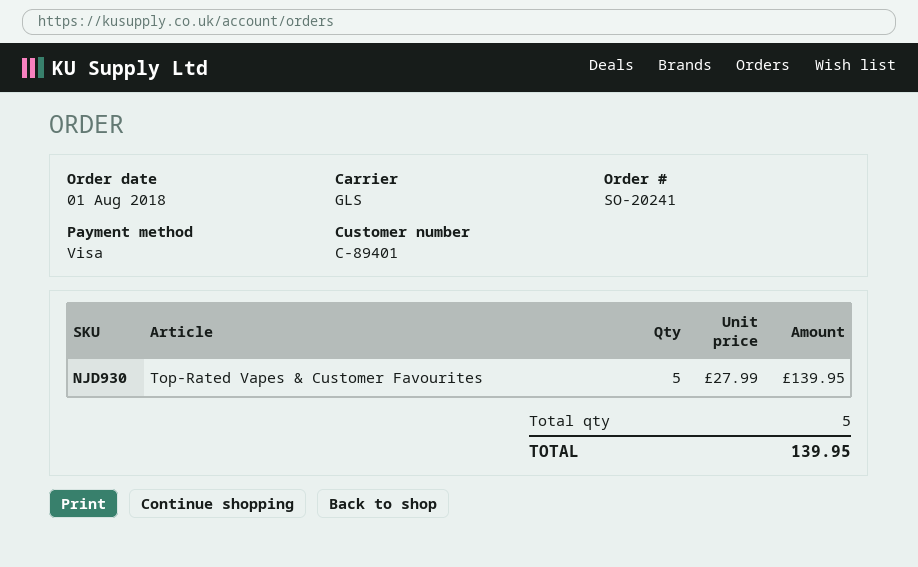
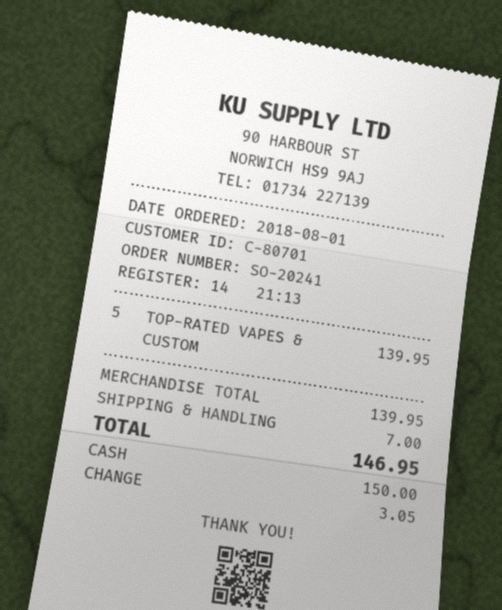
customer number: C-89401 -> C-80701
payment method: Visa -> cash
shipping: none -> 7.00
total: 139.95 -> 146.95

